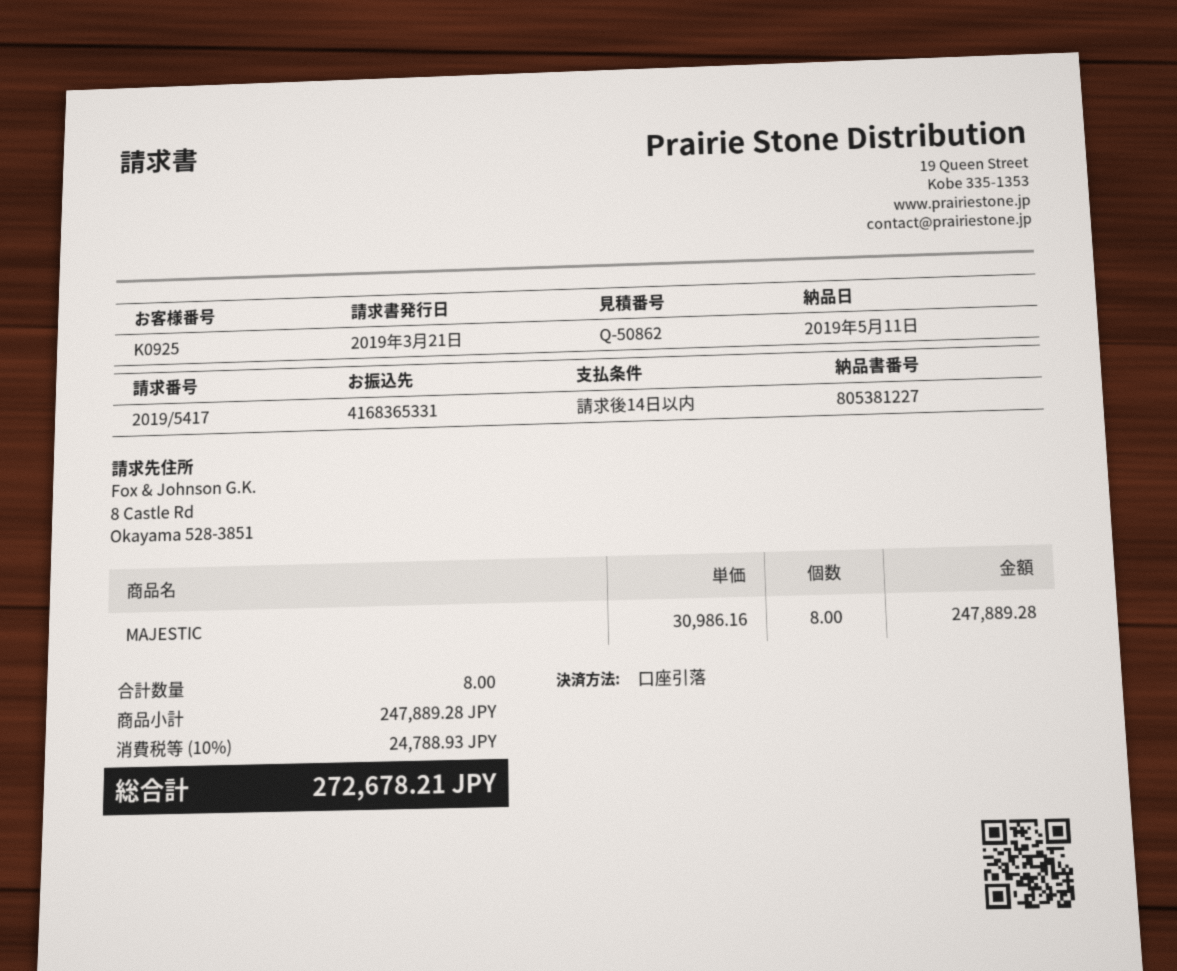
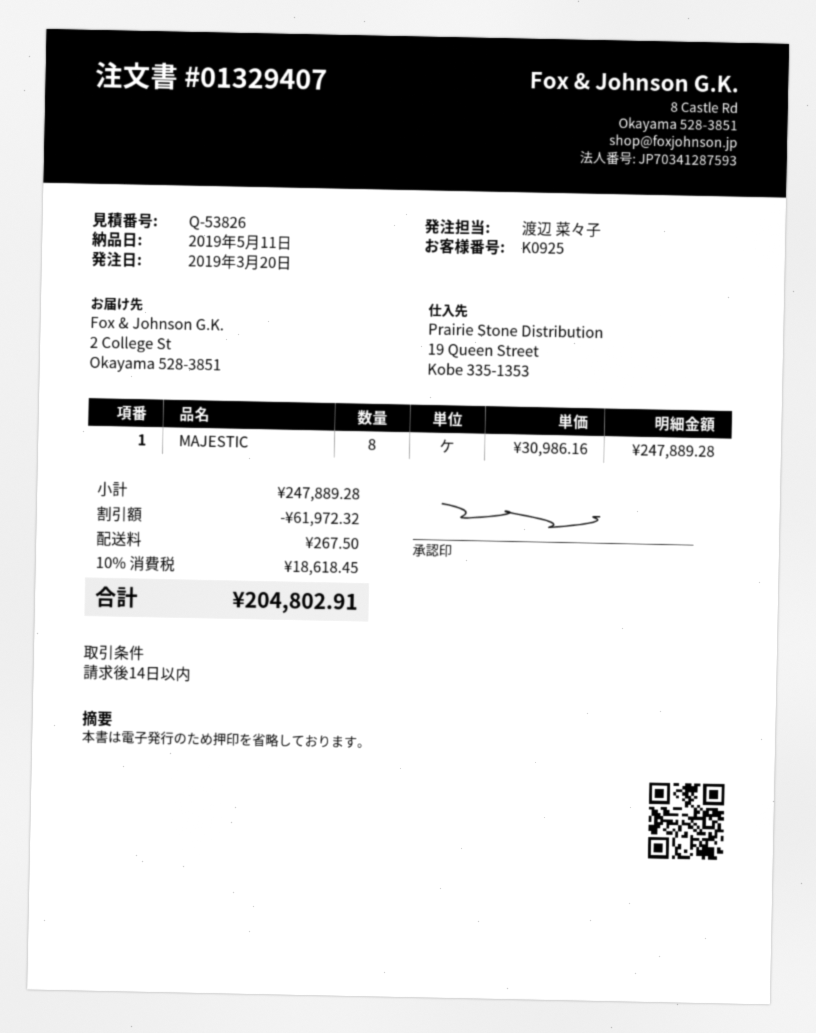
quote number: Q-50862 -> Q-53826
discount: none -> 61972.32
shipping: none -> 267.50
tax: 10% = 24788.93 -> 10% = 18618.45
total: 272678.21 -> 204802.91

